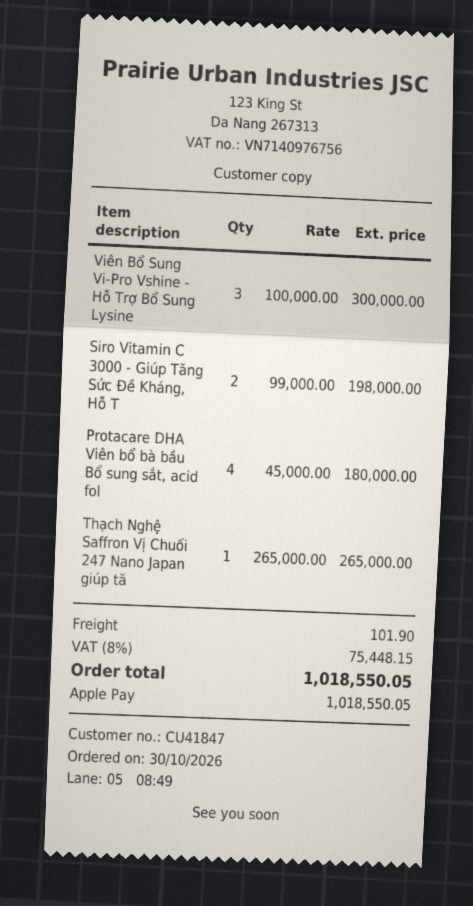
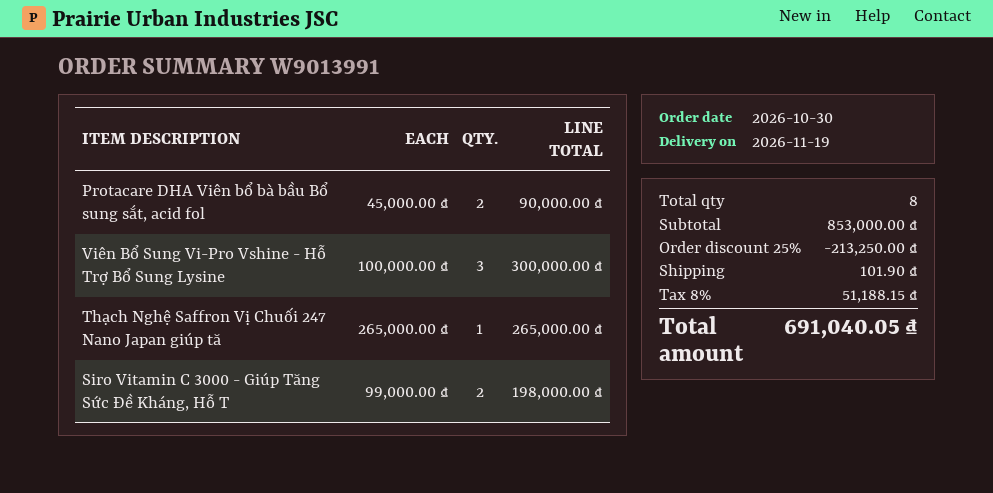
Protacare DHA Viên bổ bà bầu Bổ sung sắt, acid fol: 4 x 45000.00 = 180000.00 -> 2 x 45000.00 = 90000.00
discount: none -> 25% = 213250.00
tax: 8% = 75448.15 -> 8% = 51188.15
total: 1018550.05 -> 691040.05

